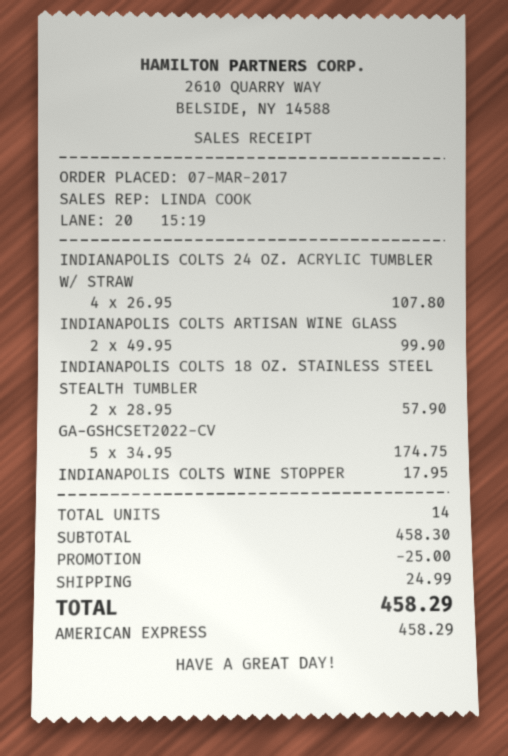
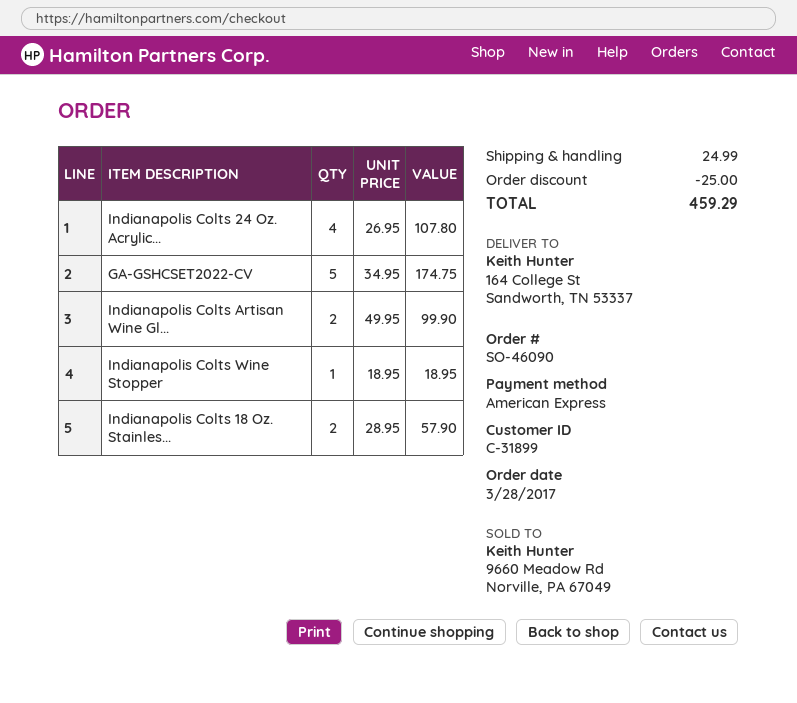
order date: 2017-03-07 -> 2017-03-28
INDIANAPOLIS COLTS WINE STOPPER: 1 x 17.95 = 17.95 -> 1 x 18.95 = 18.95
total: 458.29 -> 459.29

